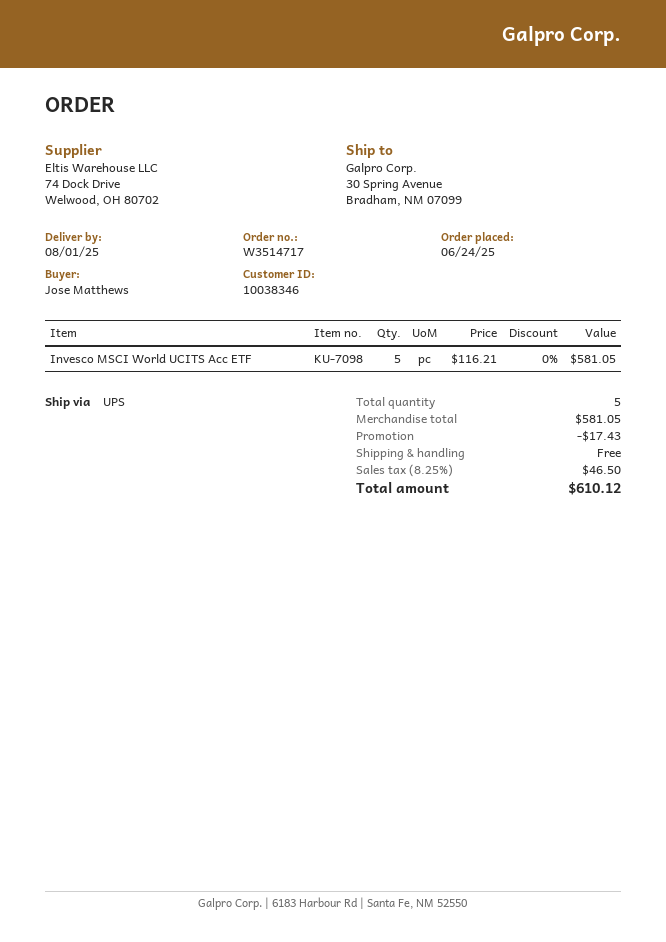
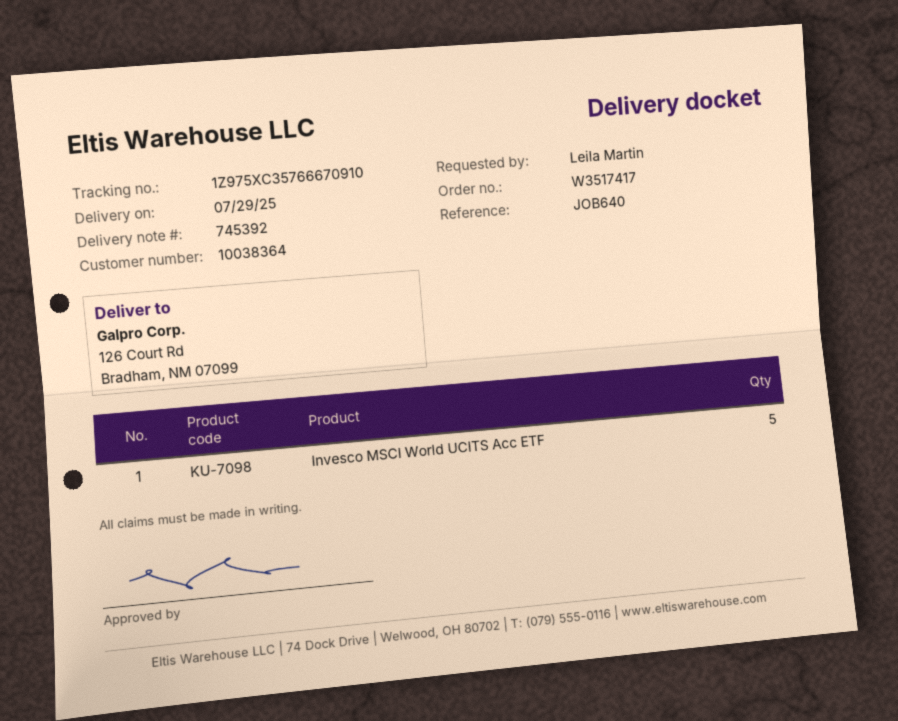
order number: W3514717 -> W3517417
delivery date: 2025-08-01 -> 2025-07-29
customer number: 10038346 -> 10038364
ordered by: Jose Matthews -> Leila Martin
ship to: 30 Spring Avenue, Bradham, NM 07099 -> 126 Court Rd, Bradham, NM 07099

